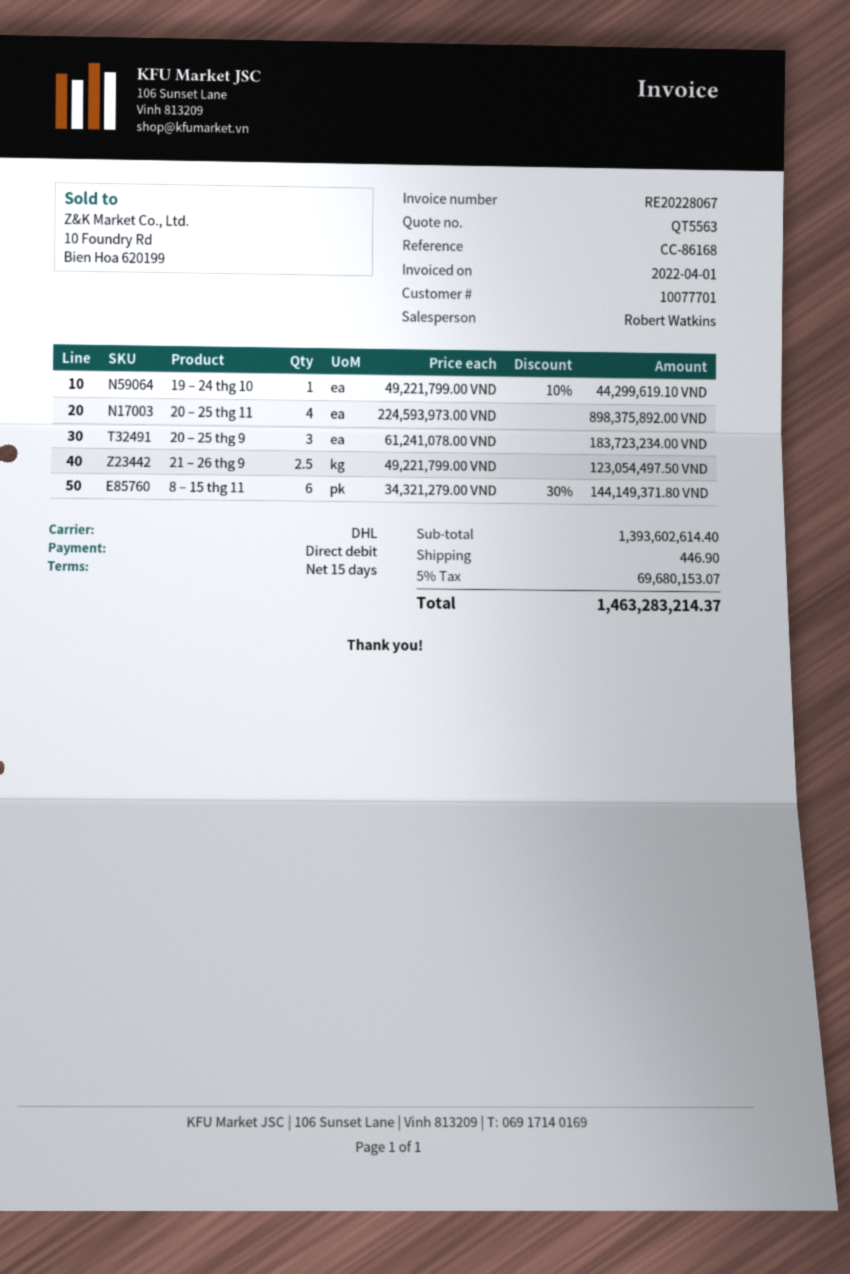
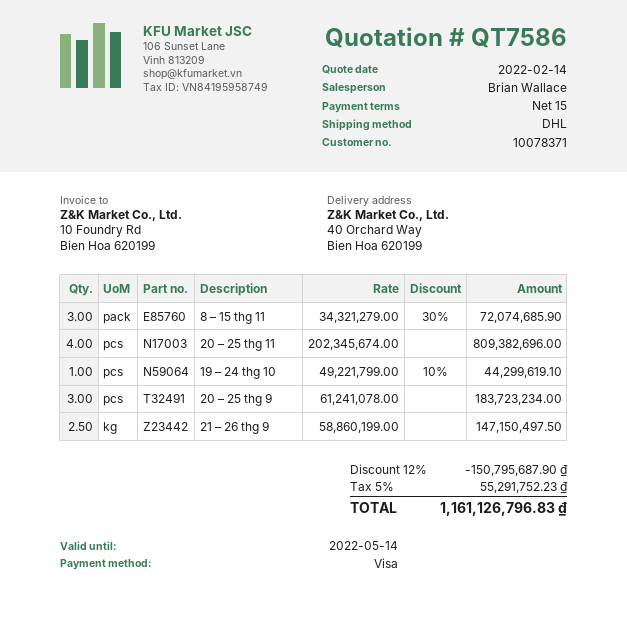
quote number: QT5563 -> QT7586
customer number: 10077701 -> 10078371
sales rep: Robert Watkins -> Brian Wallace
payment method: direct debit -> Visa
20 – 25 thg 11: 4 x 224593973.00 = 898375892.00 -> 4 x 202345674.00 = 809382696.00
21 – 26 thg 9: 2.5 x 49221799.00 = 123054497.50 -> 2.5 x 58860199.00 = 147150497.50
8 – 15 thg 11: 6 x 34321279.00 - 30% = 144149371.80 -> 3 x 34321279.00 - 30% = 72074685.90
discount: none -> 12% = 150795687.90
shipping: 446.90 -> none
tax: 5% = 69680153.07 -> 5% = 55291752.23
total: 1463283214.37 -> 1161126796.83

